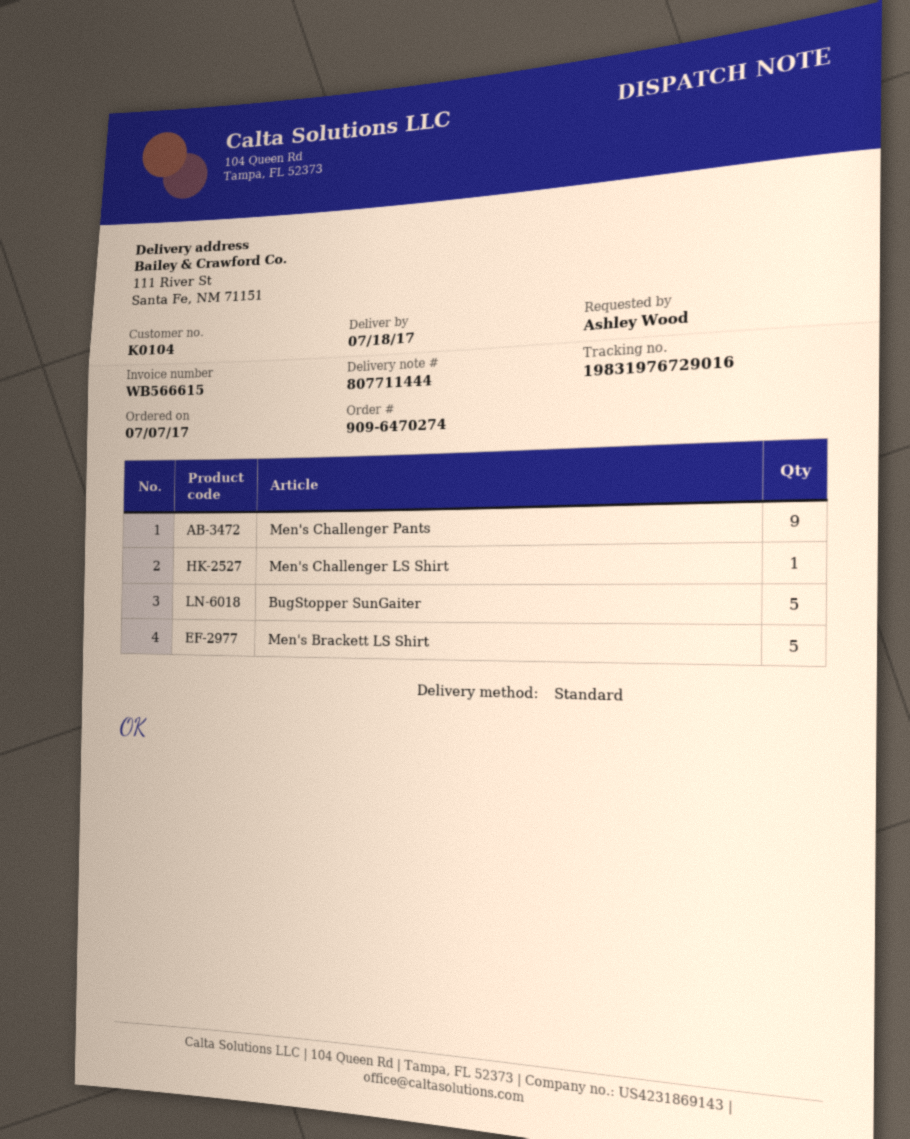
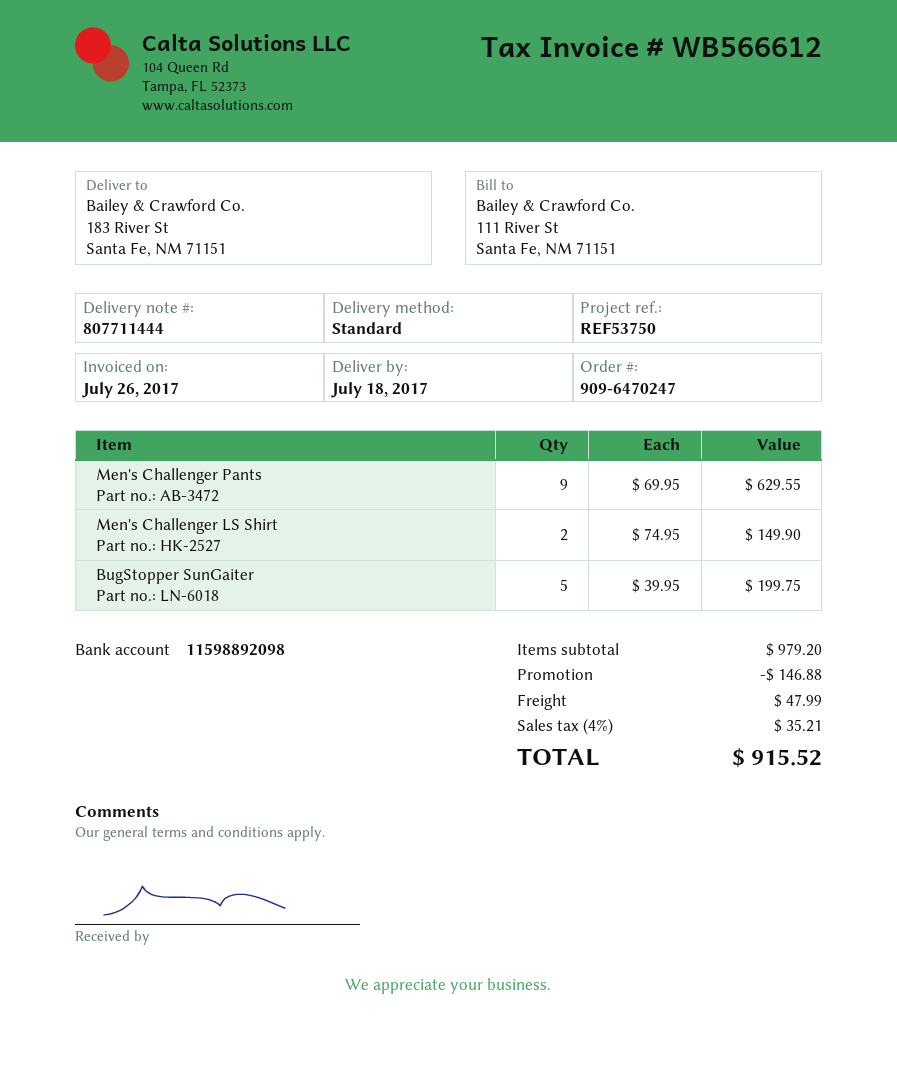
order number: 909-6470274 -> 909-6470247
invoice number: WB566615 -> WB566612
ship to: 111 River St, Santa Fe, NM 71151 -> 183 River St, Santa Fe, NM 71151
Men's Challenger LS Shirt: 1 -> 2
Men's Brackett LS Shirt: 5 -> none

